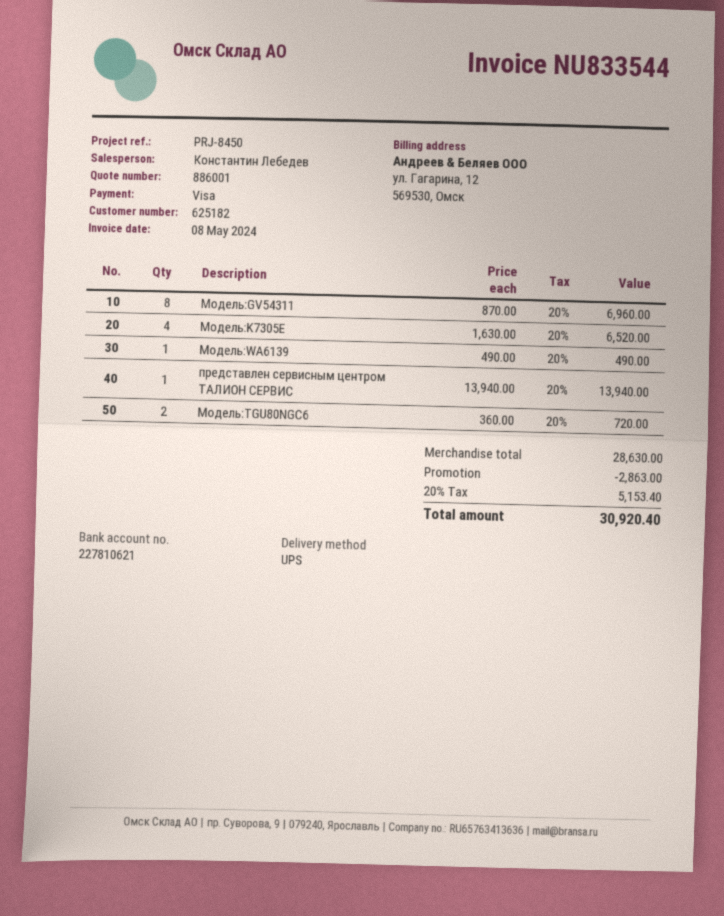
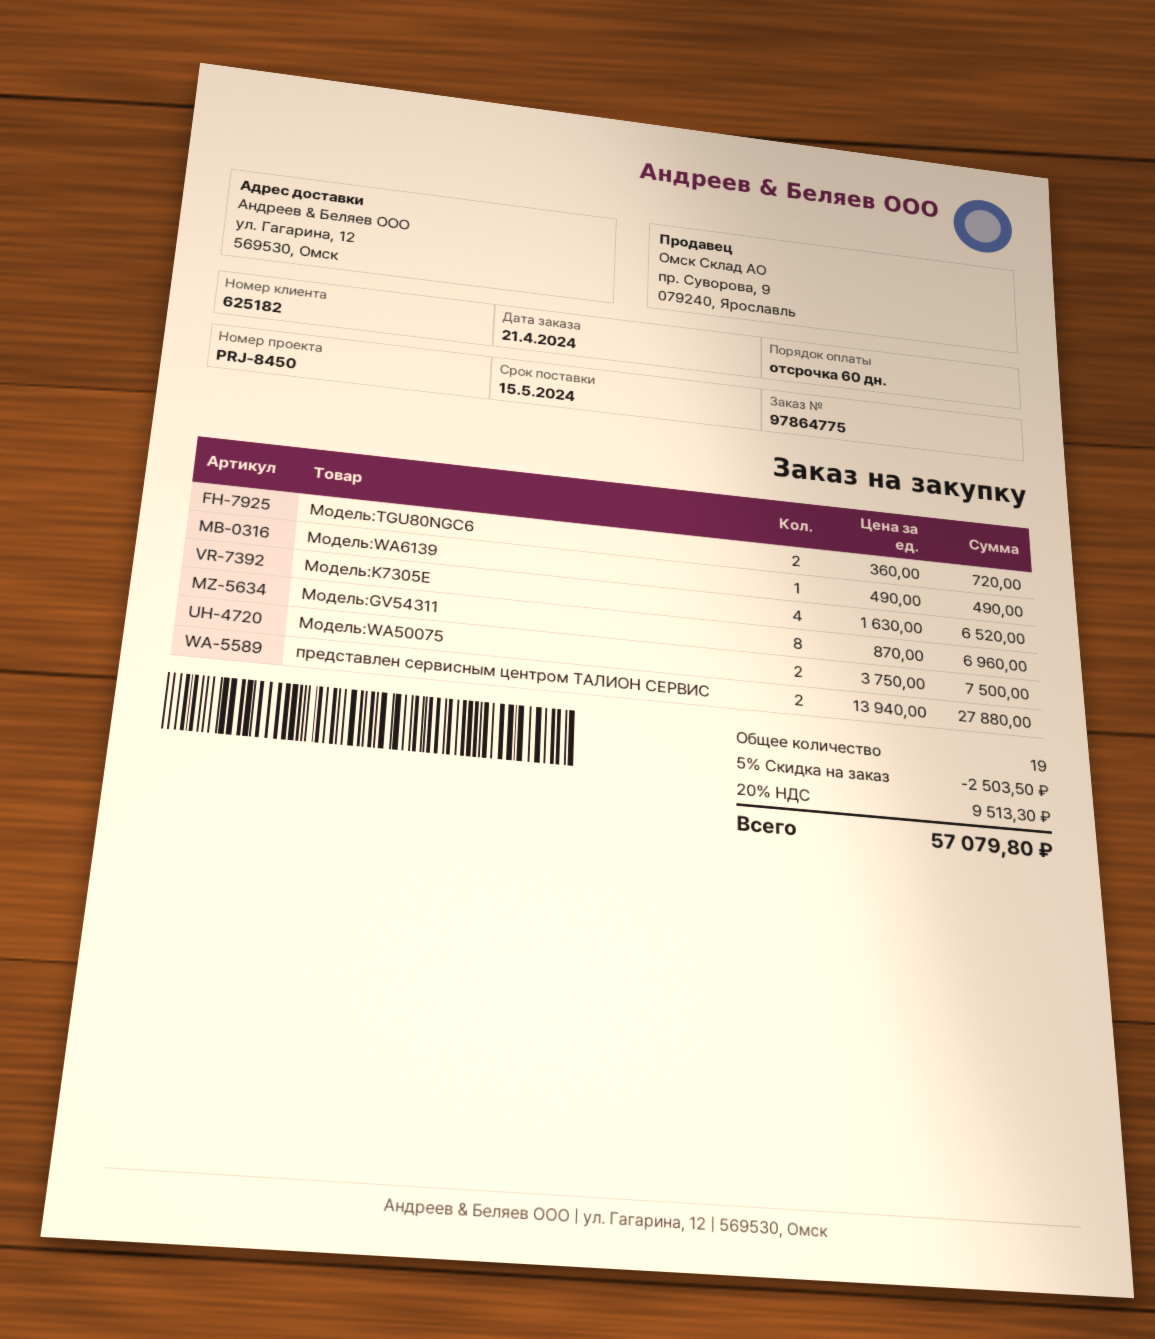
представлен сервисным центром ТАЛИОН СЕРВИС: 1 x 13940.00 = 13940.00 -> 2 x 13940.00 = 27880.00
Модель:WA50075: none -> 2 x 3750.00 = 7500.00
discount: 2863.00 -> 2503.50
tax: 20% = 5153.40 -> 20% = 9513.30
total: 30920.40 -> 57079.80

